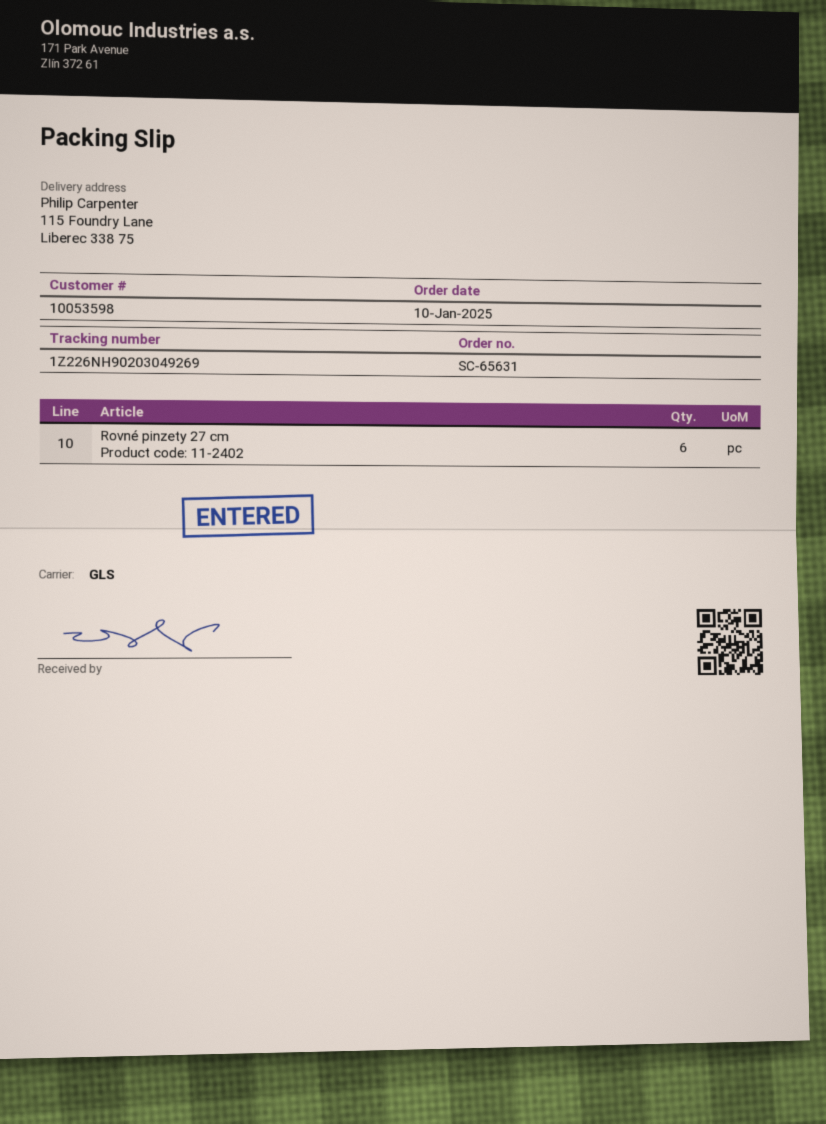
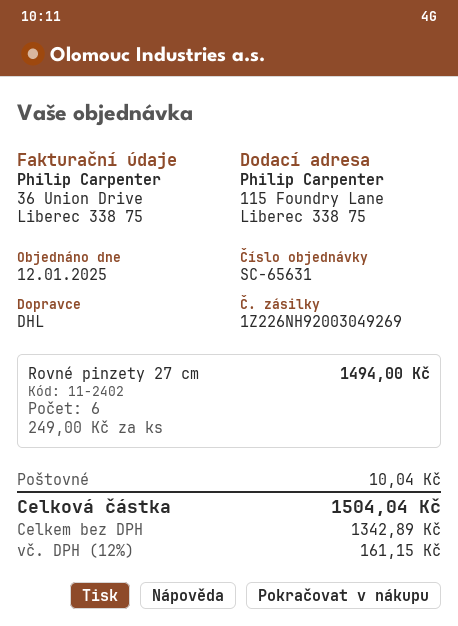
order date: 2025-01-10 -> 2025-01-12
shipping method: GLS -> DHL
tracking number: 1Z226NH90203049269 -> 1Z226NH92003049269

